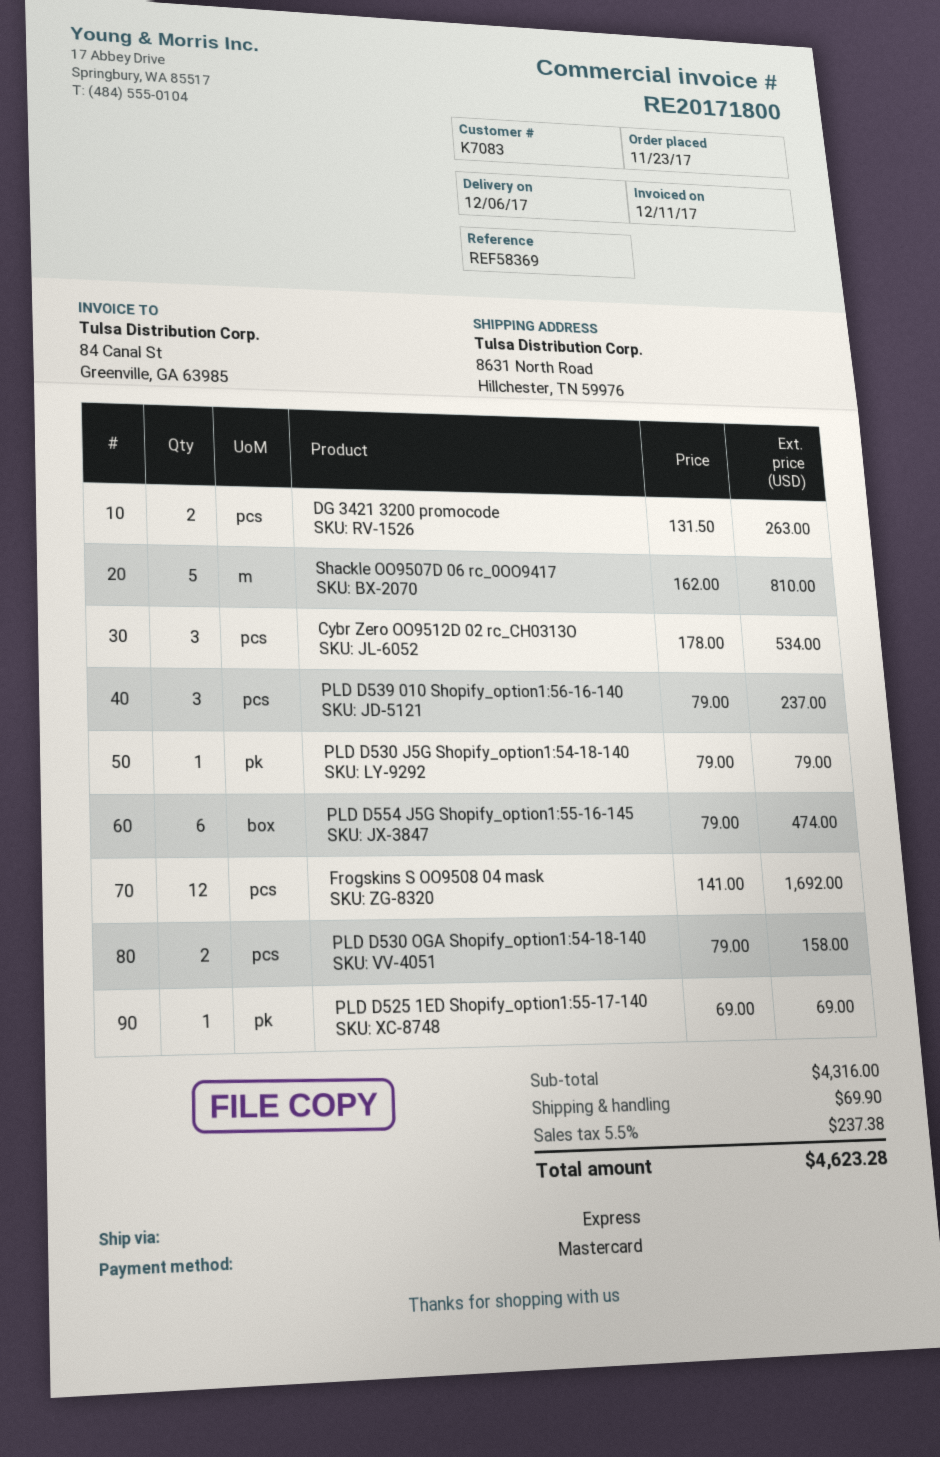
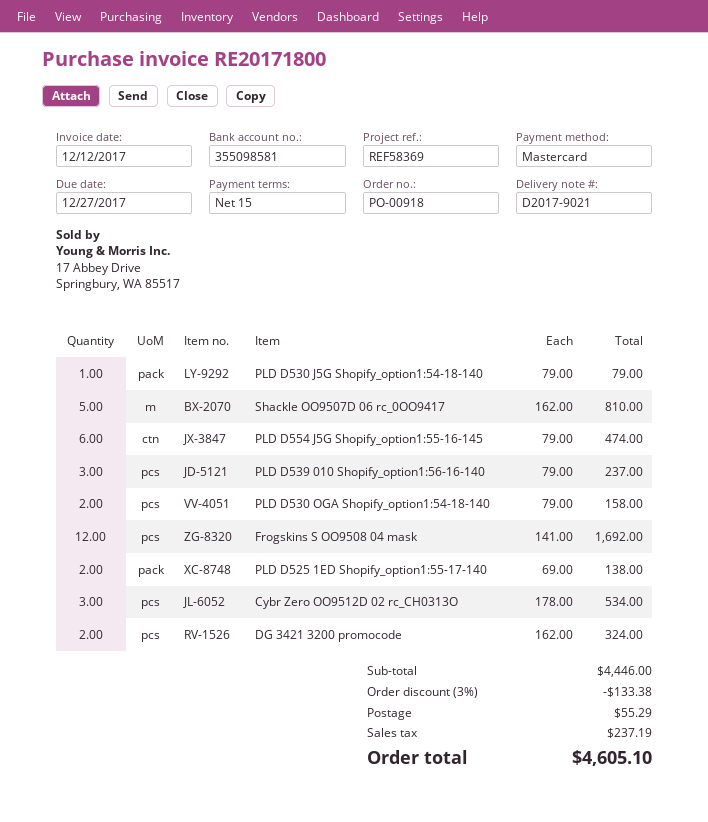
invoice date: 2017-12-11 -> 2017-12-12
DG 3421 3200 promocode: 2 x 131.50 = 263.00 -> 2 x 162.00 = 324.00
PLD D525 1ED Shopify_option1:55-17-140: 1 x 69.00 = 69.00 -> 2 x 69.00 = 138.00
subtotal: 4316.00 -> 4446.00
discount: none -> 3% = 133.38
shipping: 69.90 -> 55.29
tax: 237.38 -> 237.19
total: 4623.28 -> 4605.10

